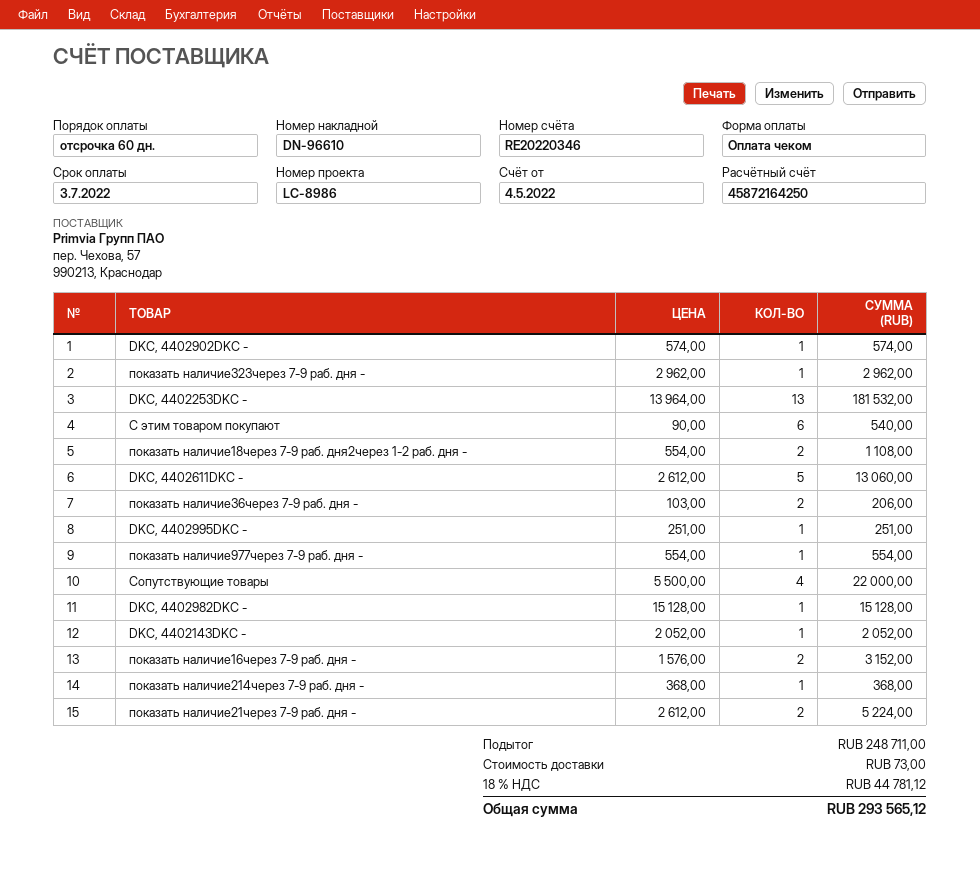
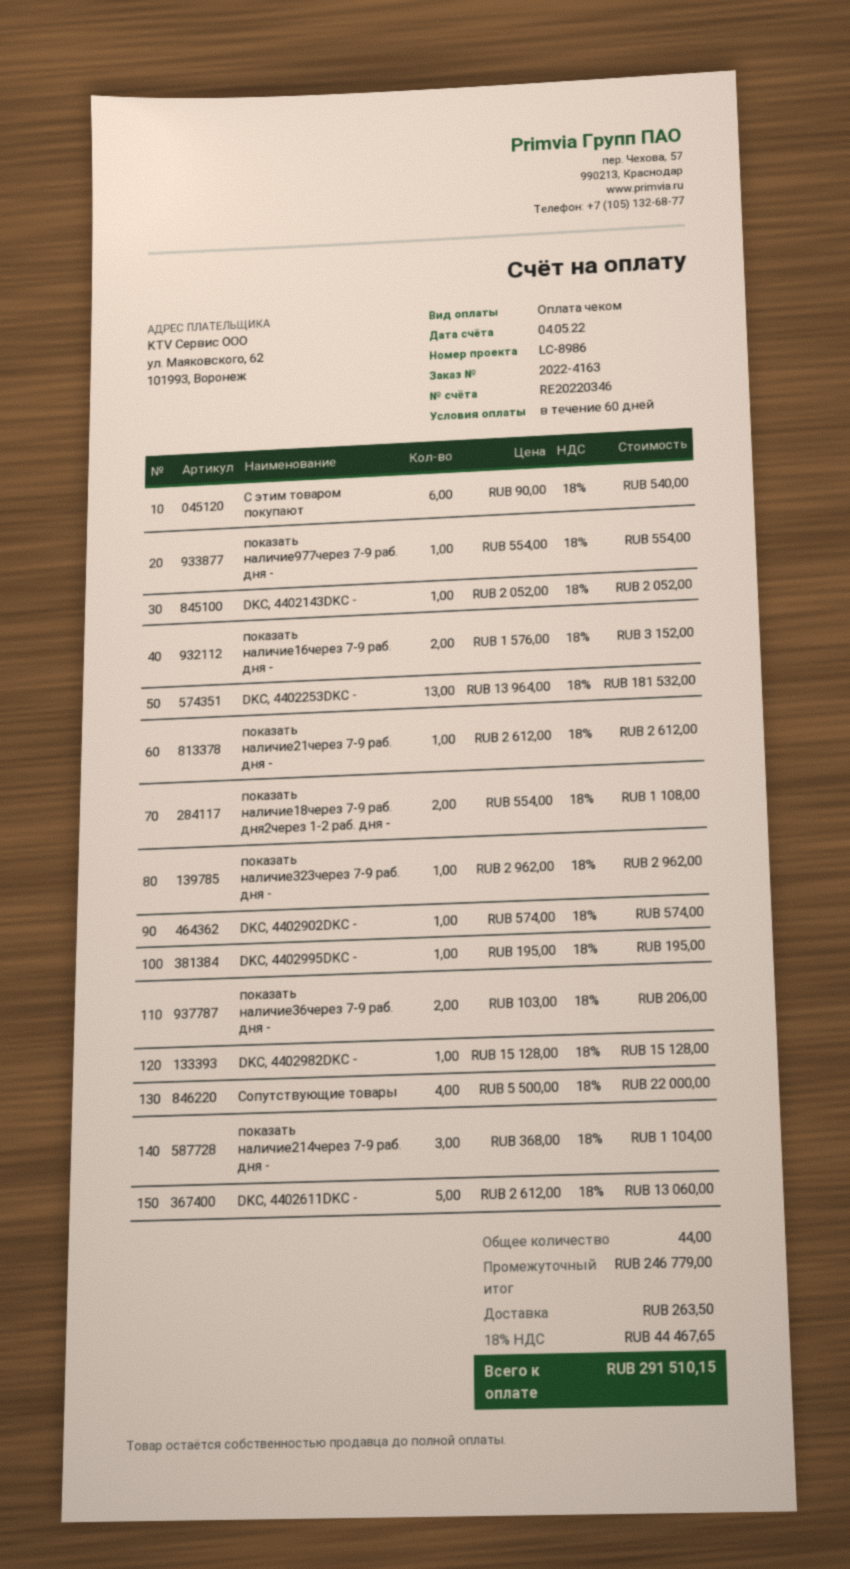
DKC, 4402995DKC -: 1 x 251.00 = 251.00 -> 1 x 195.00 = 195.00
показать наличие214через 7-9 раб. дня -: 1 x 368.00 = 368.00 -> 3 x 368.00 = 1104.00
показать наличие21через 7-9 раб. дня -: 2 x 2612.00 = 5224.00 -> 1 x 2612.00 = 2612.00
subtotal: 248711.00 -> 246779.00
shipping: 73.00 -> 263.50
tax: 18% = 44781.12 -> 18% = 44467.65
total: 293565.12 -> 291510.15

